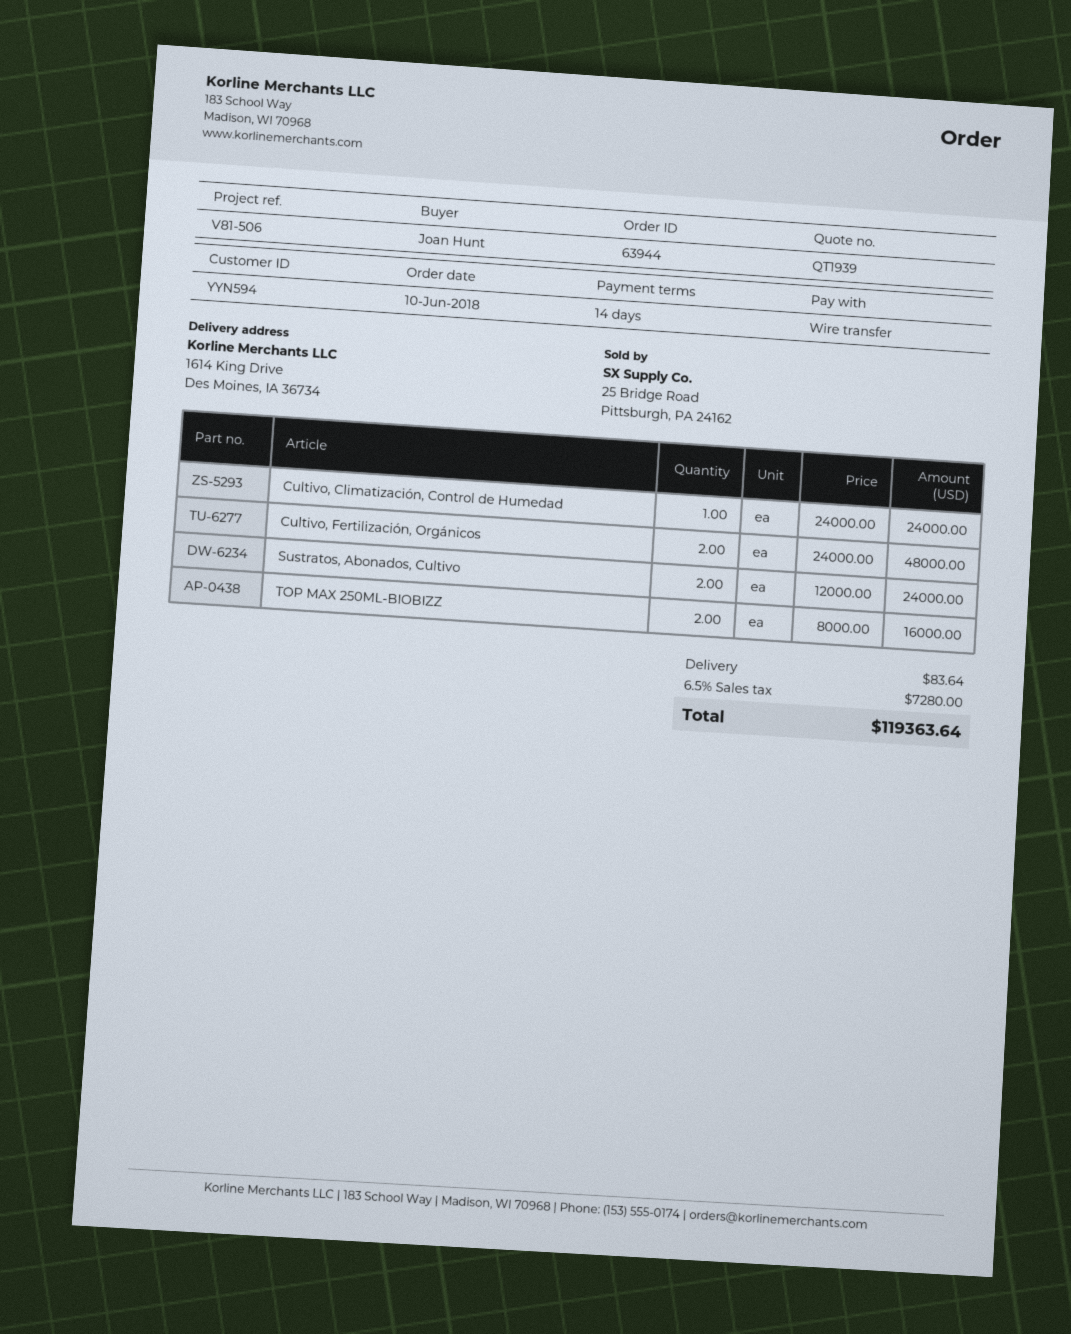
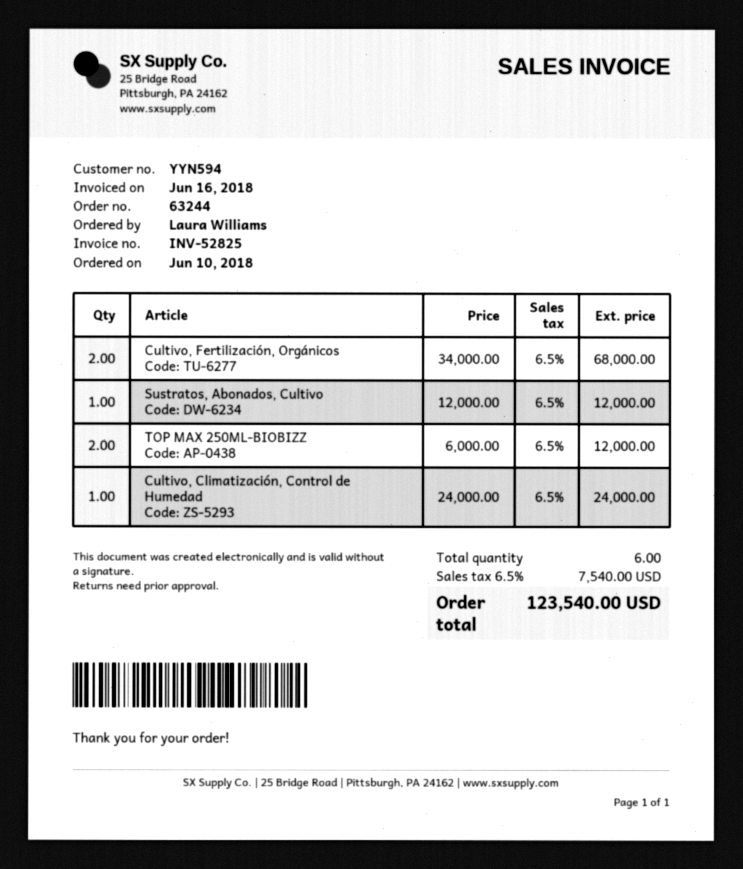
order number: 63944 -> 63244
ordered by: Joan Hunt -> Laura Williams
Cultivo, Fertilización, Orgánicos: 2 x 24000.00 = 48000.00 -> 2 x 34000.00 = 68000.00
Sustratos, Abonados, Cultivo: 2 x 12000.00 = 24000.00 -> 1 x 12000.00 = 12000.00
TOP MAX 250ML-BIOBIZZ: 2 x 8000.00 = 16000.00 -> 2 x 6000.00 = 12000.00
shipping: 83.64 -> none
tax: 6.5% = 7280.00 -> 6.5% = 7540.00
total: 119363.64 -> 123540.00

